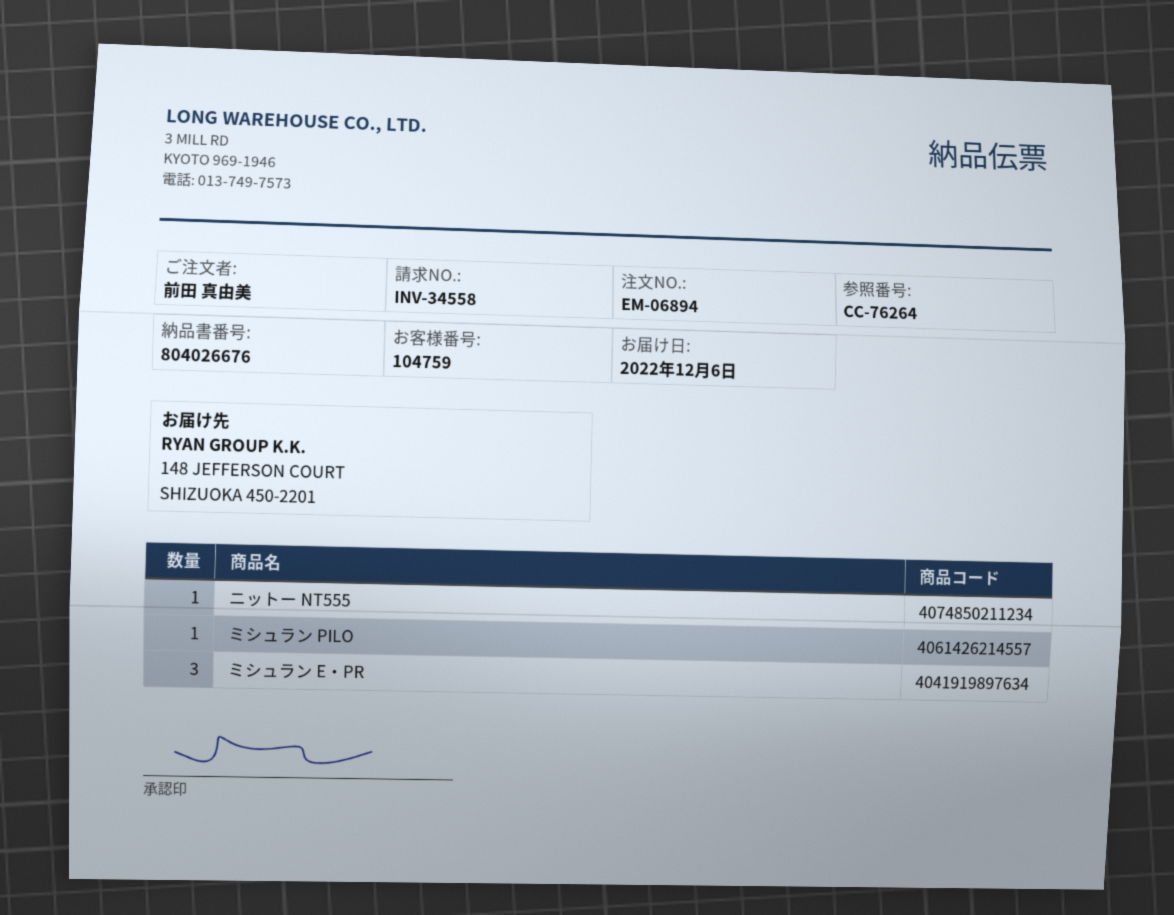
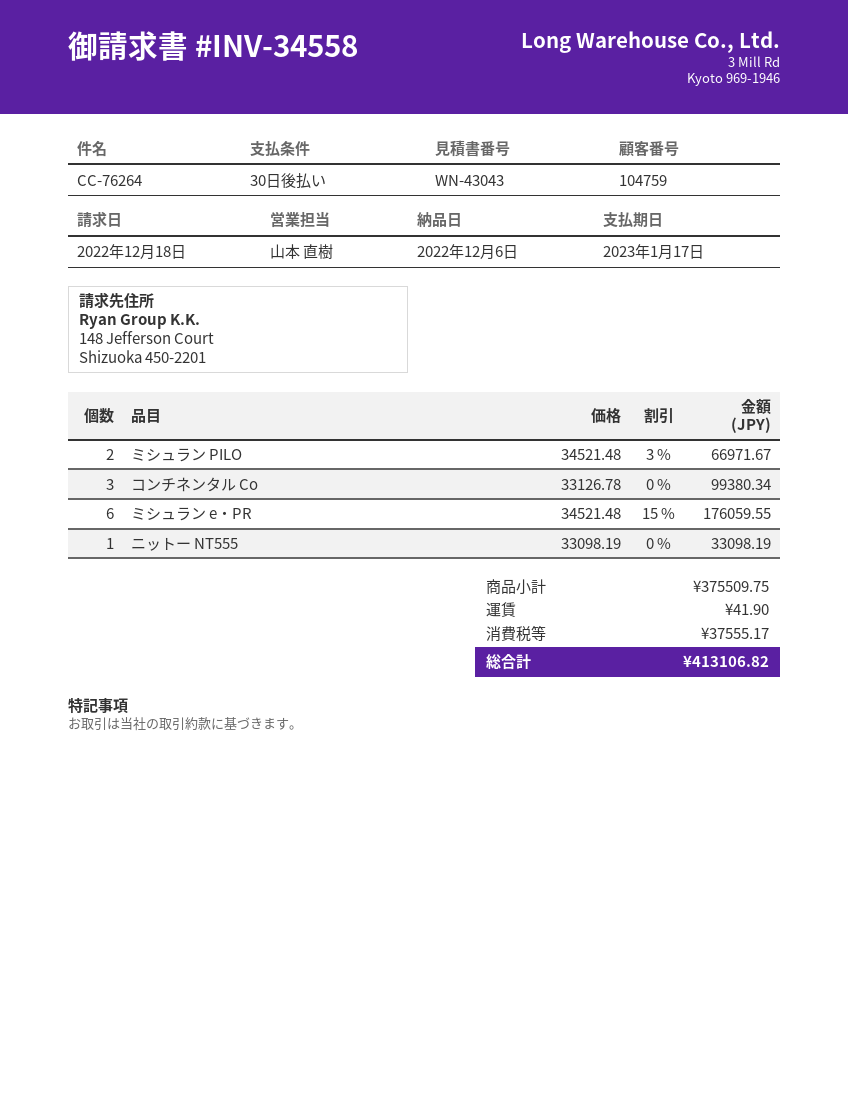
ミシュラン PILO: 1 -> 2
ミシュラン E・PR: 3 -> 6
コンチネンタル Co: none -> 3

